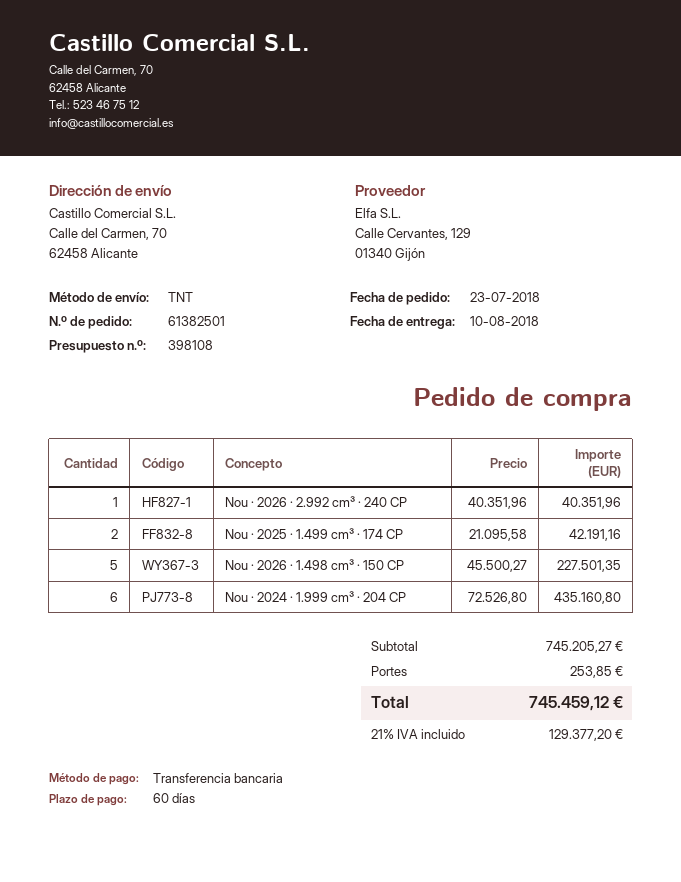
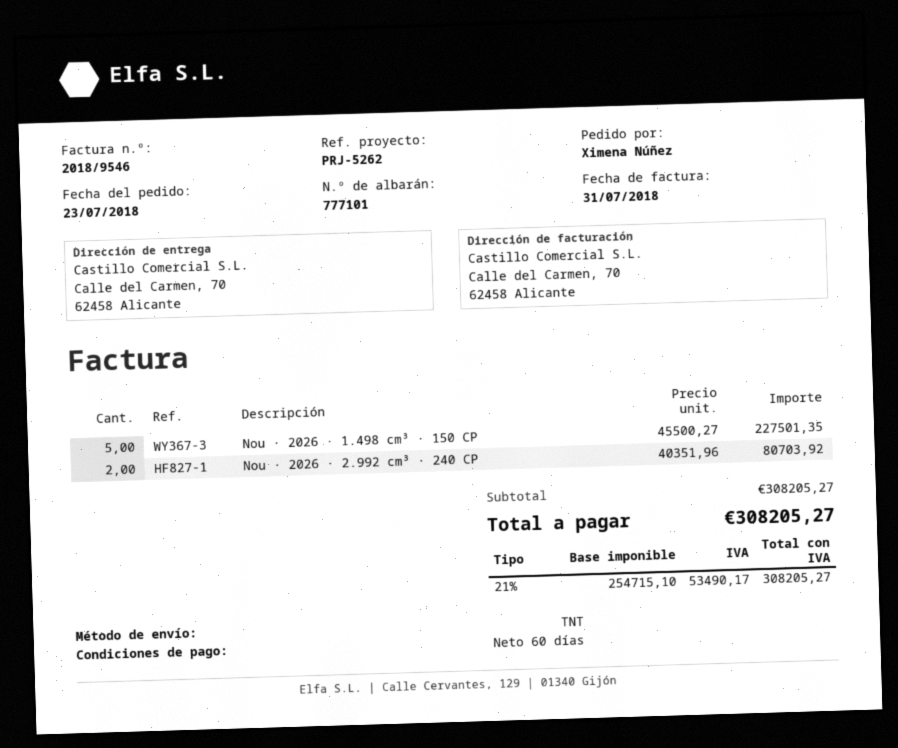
Nou · 2026 · 2.992 cm³ · 240 CP: 1 x 40351.96 = 40351.96 -> 2 x 40351.96 = 80703.92
Nou · 2025 · 1.499 cm³ · 174 CP: 2 x 21095.58 = 42191.16 -> none
Nou · 2024 · 1.999 cm³ · 204 CP: 6 x 72526.80 = 435160.80 -> none
subtotal: 745205.27 -> 308205.27
shipping: 253.85 -> none
tax: 21% = 129377.20 -> 21% = 53490.17
total: 745459.12 -> 308205.27

